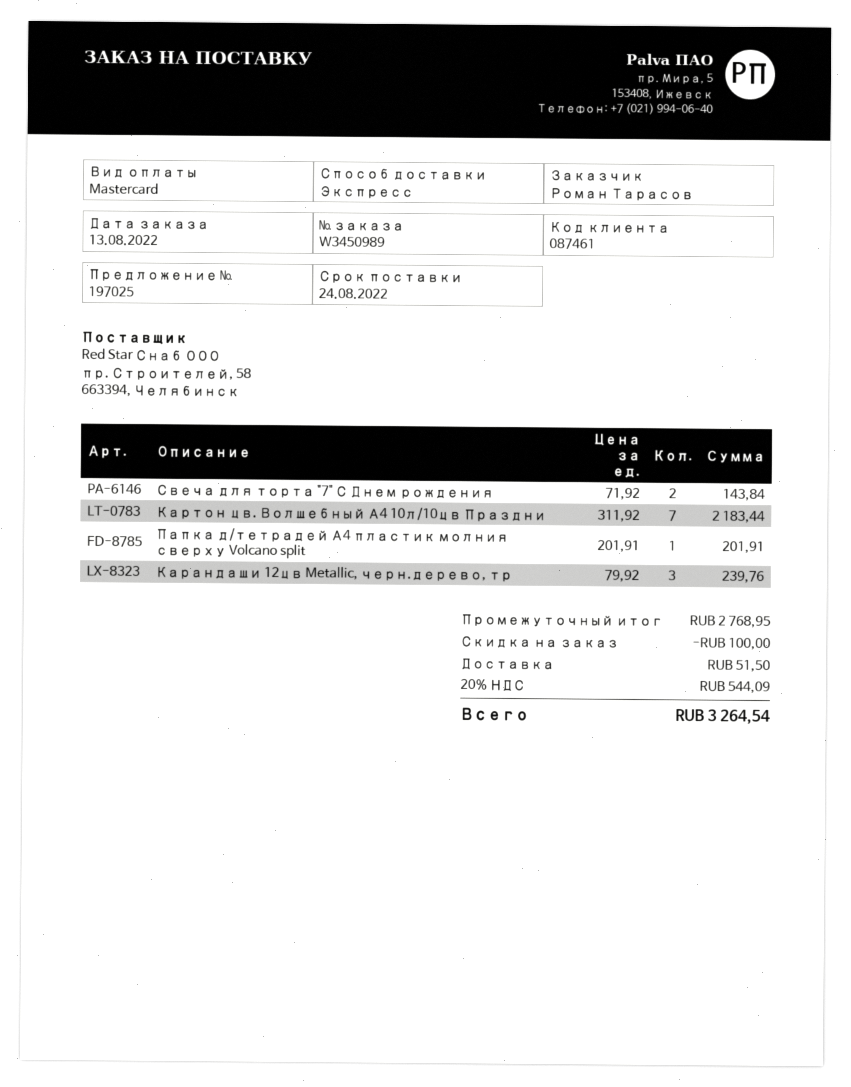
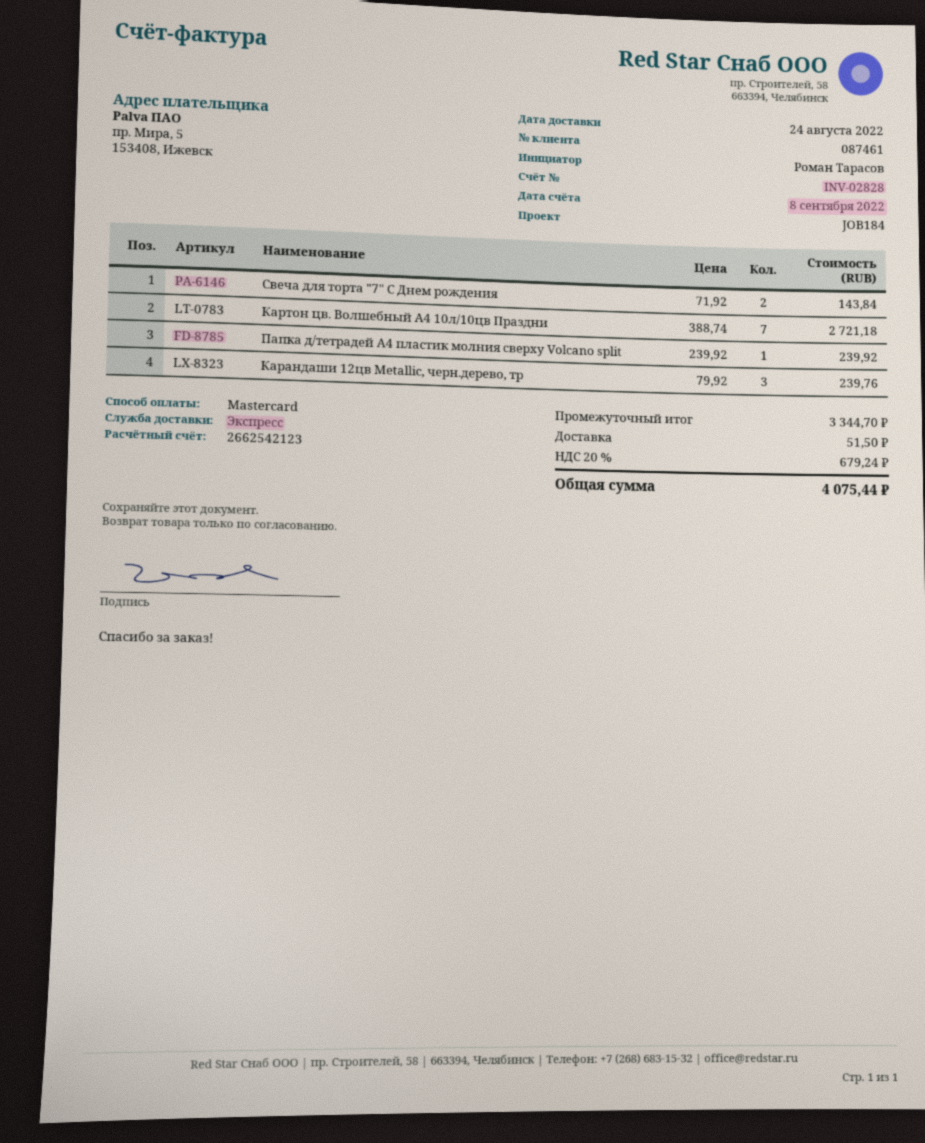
Картон цв. Волшебный А4 10л/10цв Праздни: 7 x 311.92 = 2183.44 -> 7 x 388.74 = 2721.18
Папка д/тетрадей А4 пластик молния сверху Volcano split: 1 x 201.91 = 201.91 -> 1 x 239.92 = 239.92
subtotal: 2768.95 -> 3344.70
discount: 100.00 -> none
tax: 20% = 544.09 -> 20% = 679.24
total: 3264.54 -> 4075.44

